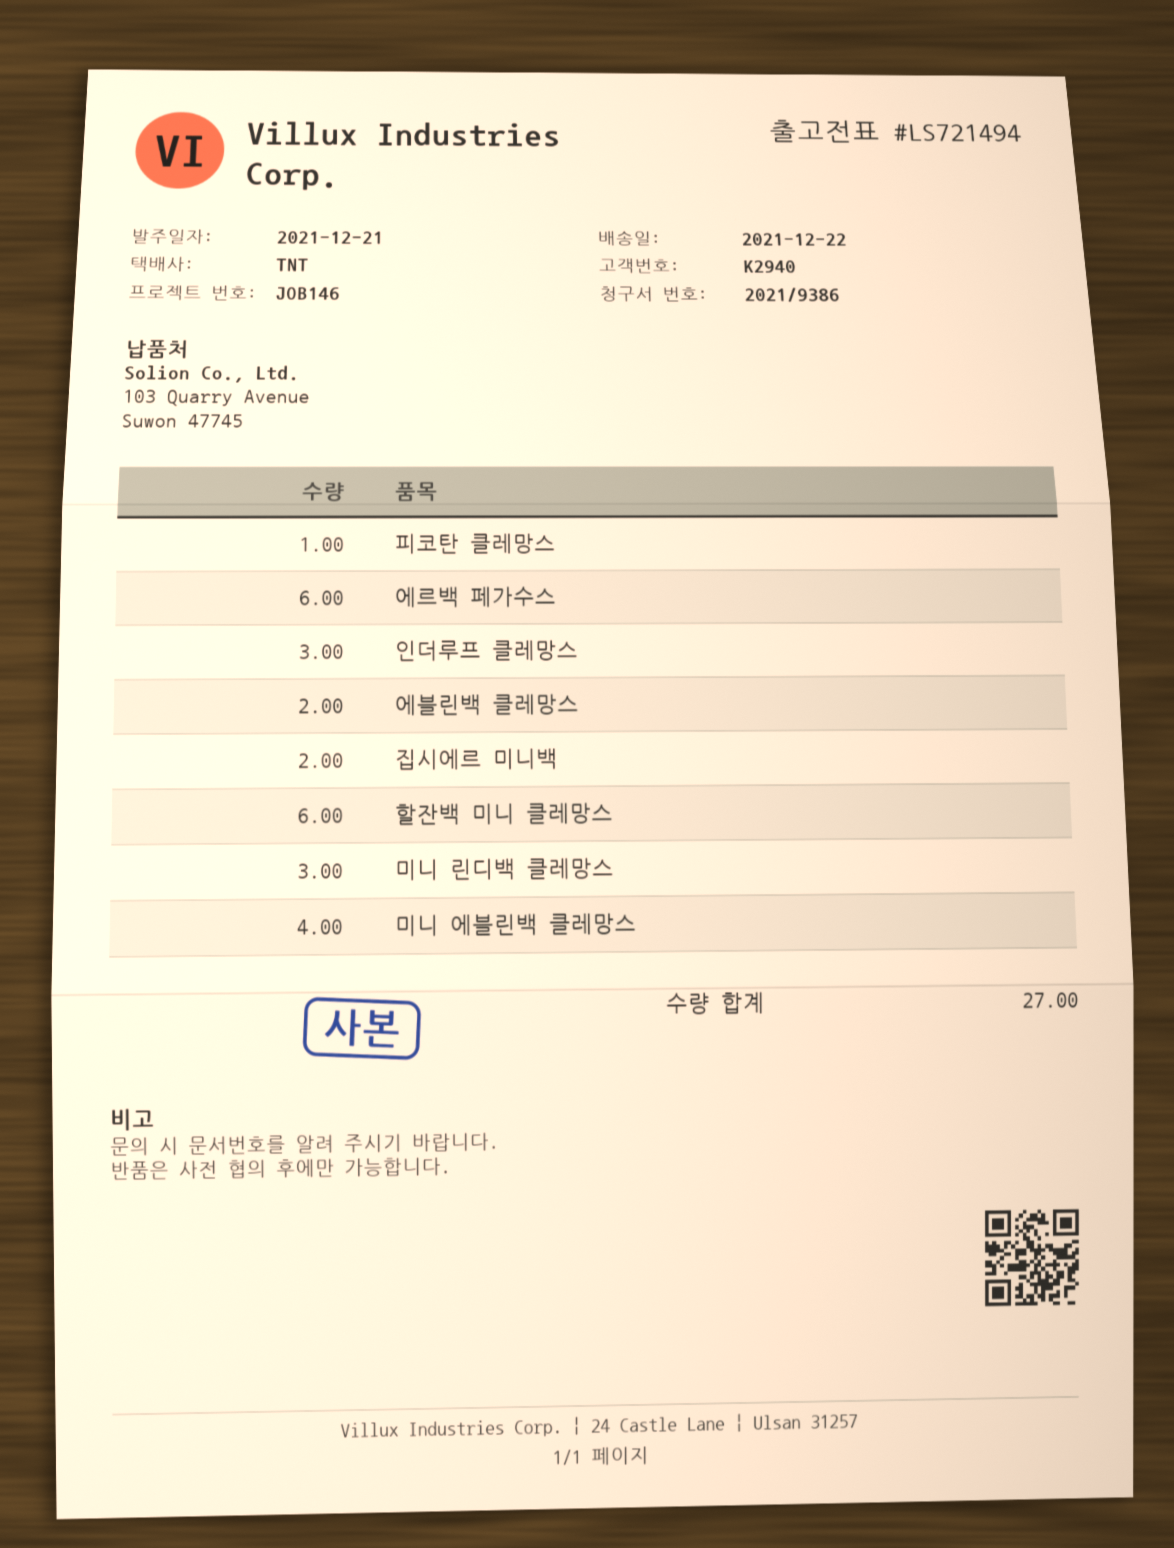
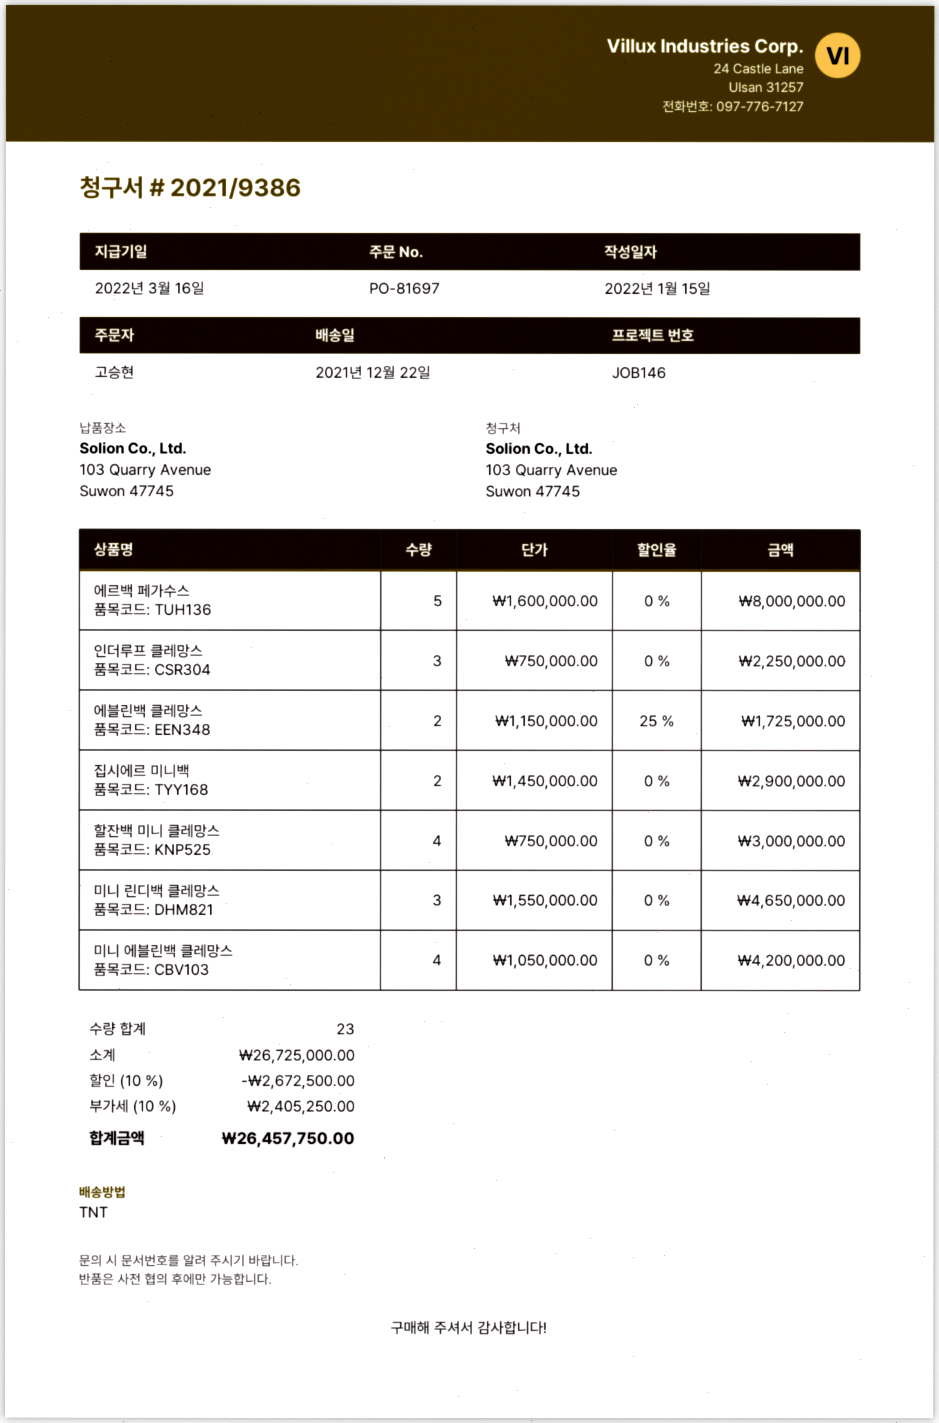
피코탄 클레망스: 1 -> none
에르백 페가수스: 6 -> 5
할잔백 미니 클레망스: 6 -> 4
total quantity: 27 -> 23

